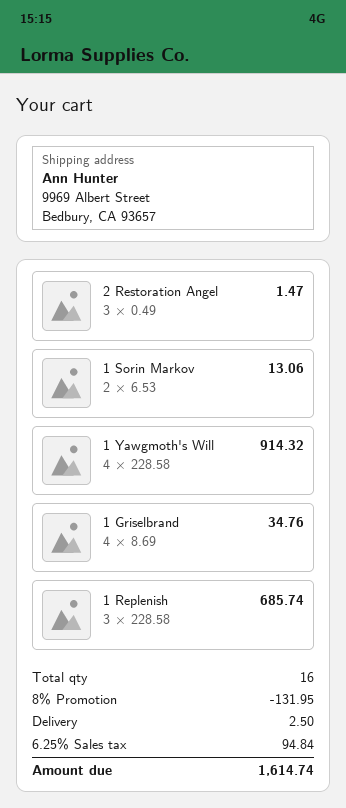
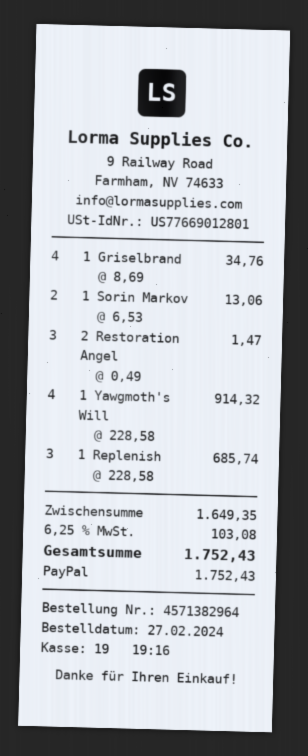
discount: 8% = 131.95 -> none
shipping: 2.50 -> none
tax: 6.25% = 94.84 -> 6.25% = 103.08
total: 1614.74 -> 1752.43

